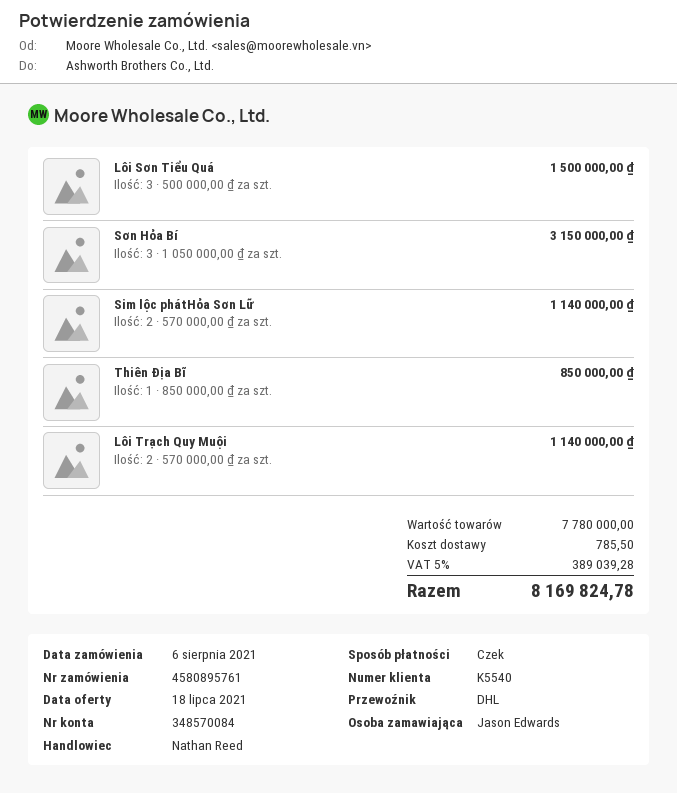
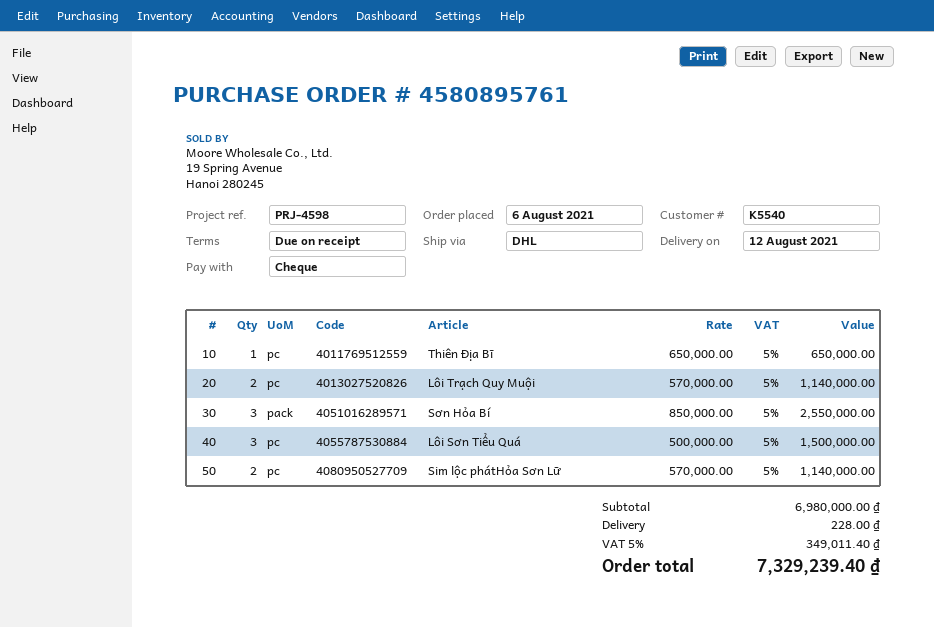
Sơn Hỏa Bí: 3 x 1050000.00 = 3150000.00 -> 3 x 850000.00 = 2550000.00
Thiên Địa Bĩ: 1 x 850000.00 = 850000.00 -> 1 x 650000.00 = 650000.00
subtotal: 7780000.00 -> 6980000.00
shipping: 785.50 -> 228.00
tax: 5% = 389039.28 -> 5% = 349011.40
total: 8169824.78 -> 7329239.40

